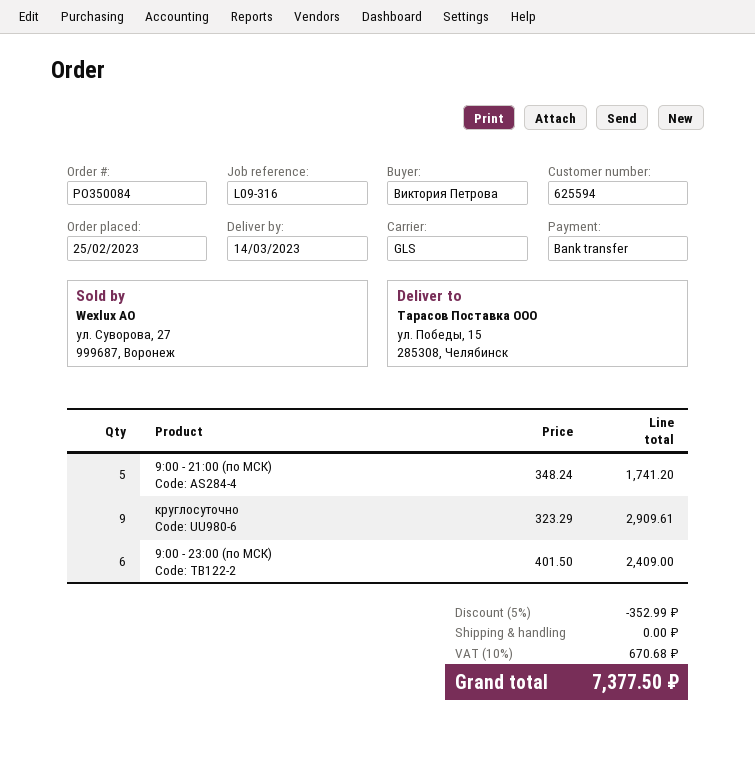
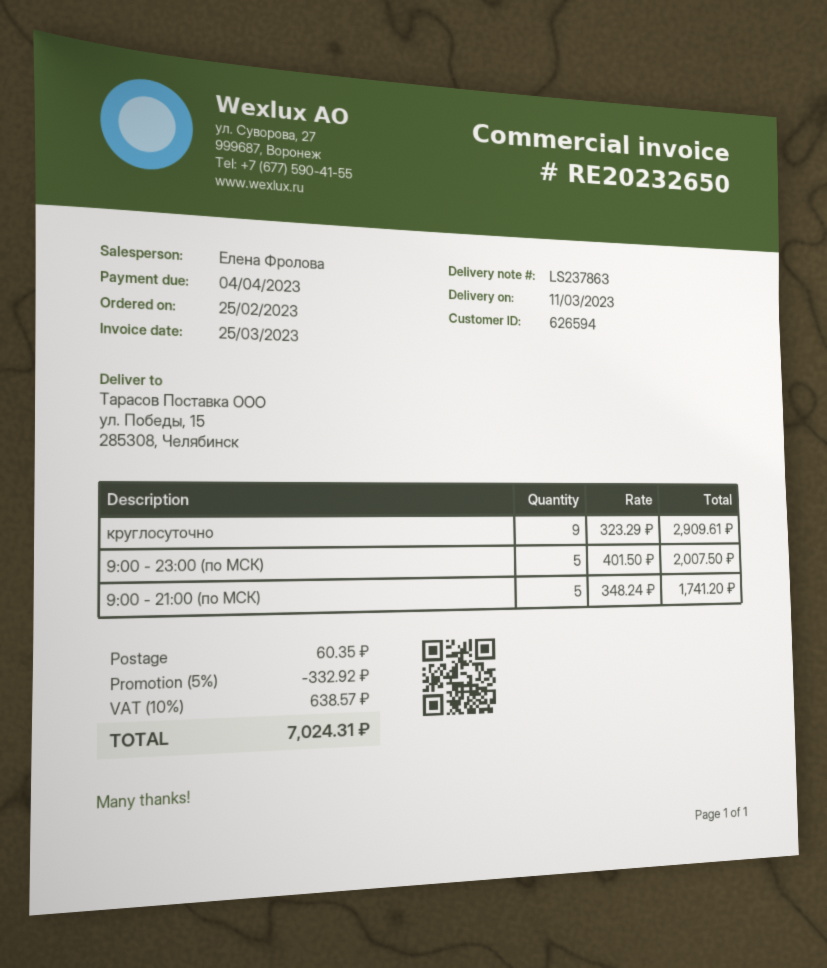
delivery date: 2023-03-14 -> 2023-03-11
customer number: 625594 -> 626594
9:00 - 23:00 (по МСК): 6 x 401.50 = 2409.00 -> 5 x 401.50 = 2007.50
discount: 5% = 352.99 -> 5% = 332.92
shipping: 0.00 -> 60.35
tax: 10% = 670.68 -> 10% = 638.57
total: 7377.50 -> 7024.31

